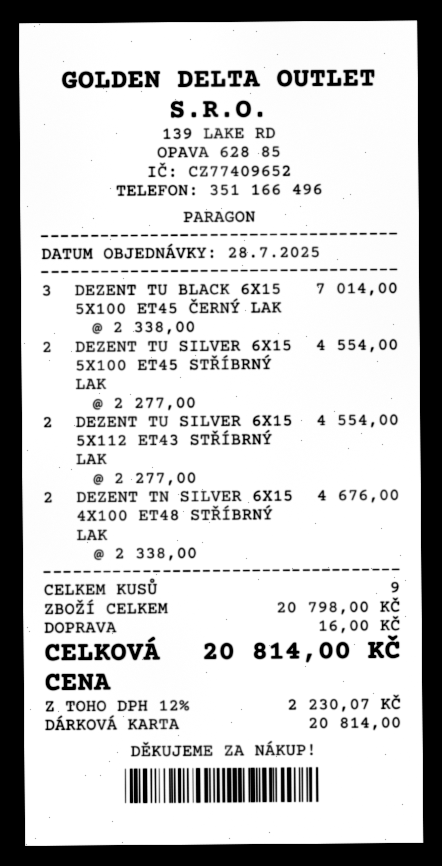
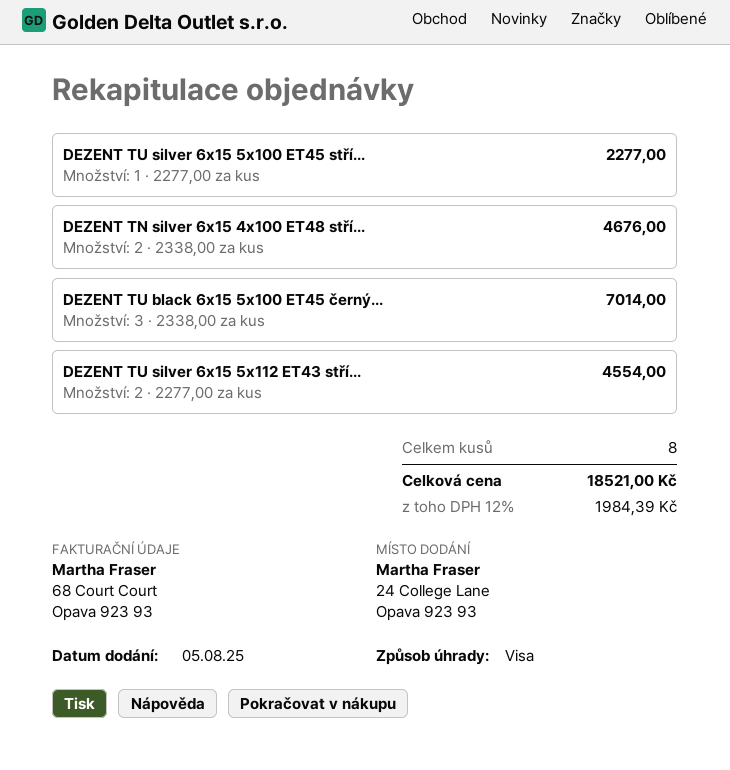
payment method: gift card -> Visa
DEZENT TU SILVER 6X15 5X100 ET45 STŘÍBRNÝ LAK: 2 x 2277.00 = 4554.00 -> 1 x 2277.00 = 2277.00
total quantity: 9 -> 8
shipping: 16.00 -> none
tax: 12% = 2230.07 -> 12% = 1984.39
total: 20814.00 -> 18521.00

